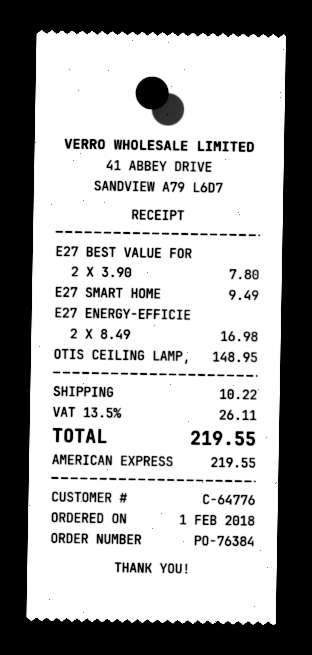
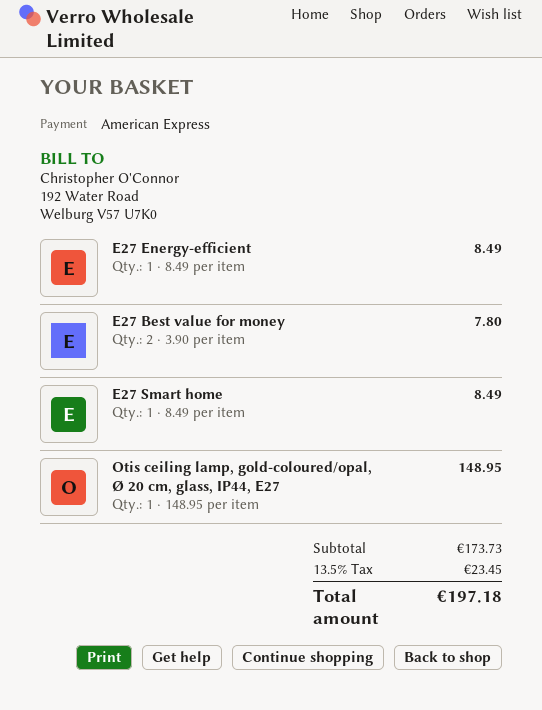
E27 SMART HOME: 1 x 9.49 = 9.49 -> 1 x 8.49 = 8.49
E27 ENERGY-EFFICIE: 2 x 8.49 = 16.98 -> 1 x 8.49 = 8.49
shipping: 10.22 -> none
tax: 13.5% = 26.11 -> 13.5% = 23.45
total: 219.55 -> 197.18

